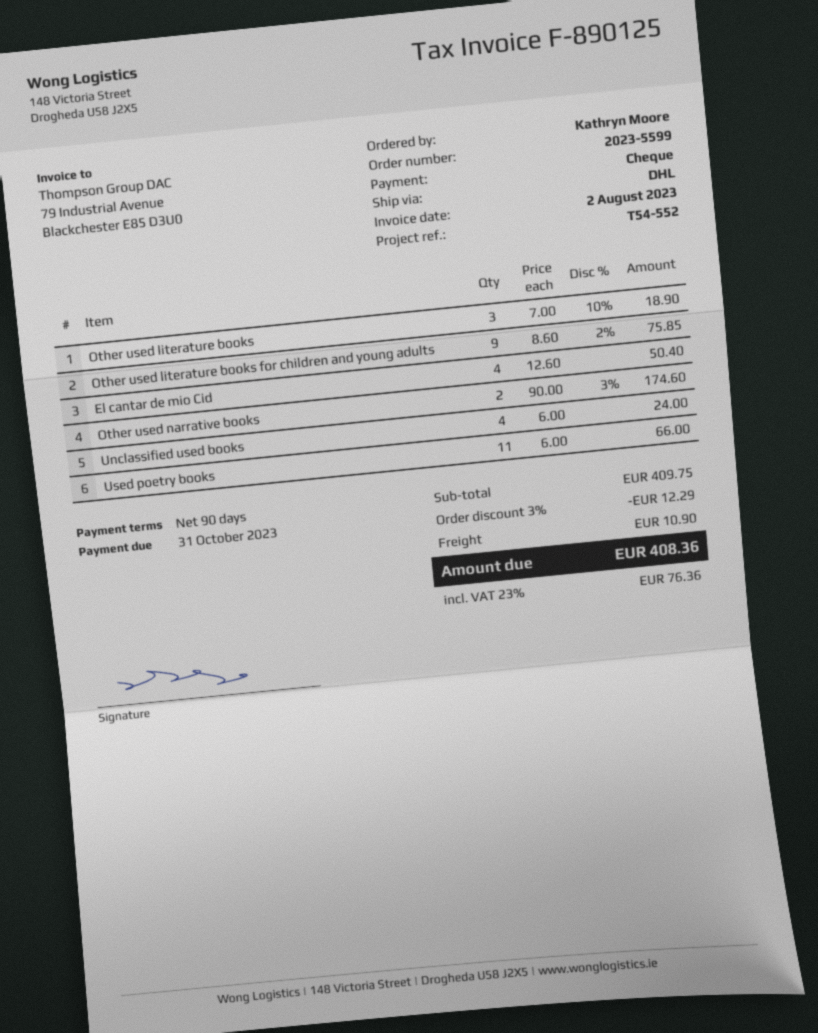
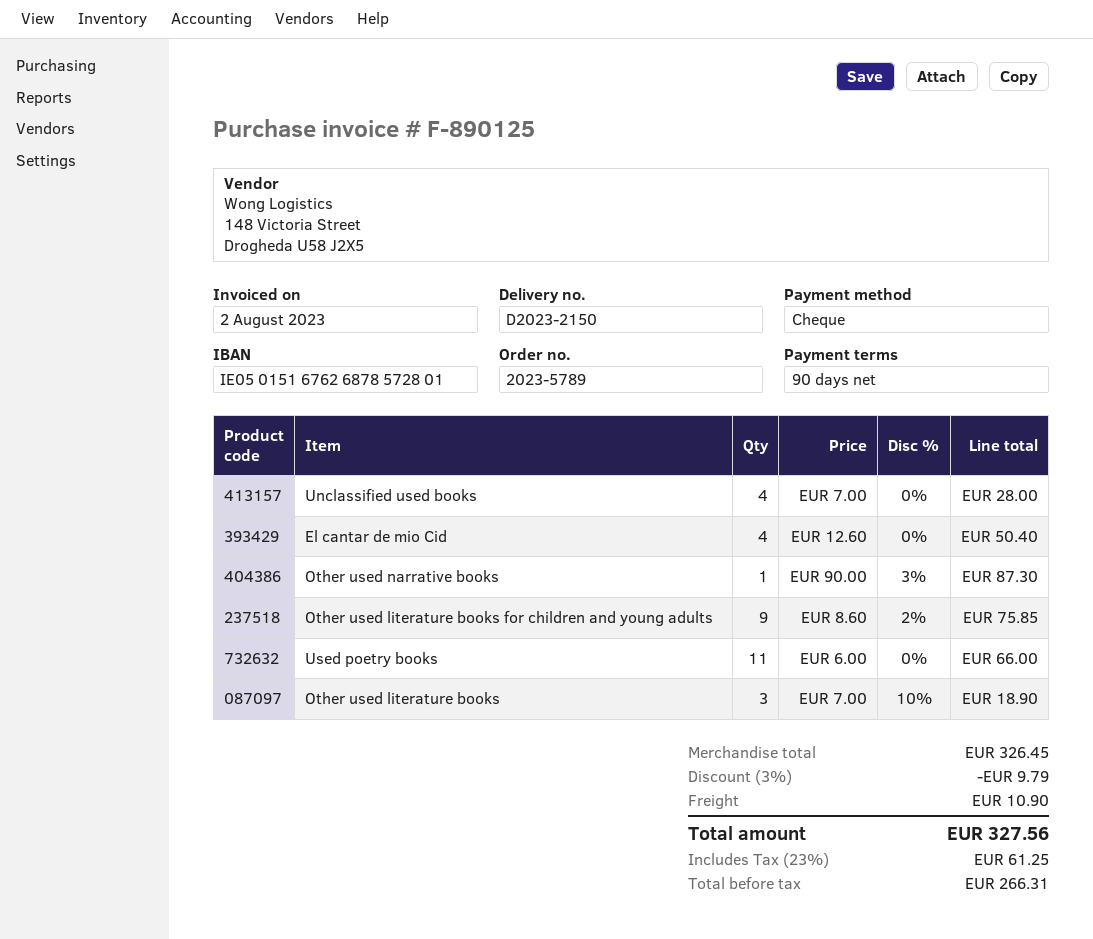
order number: 2023-5599 -> 2023-5789
Other used narrative books: 2 x 90.00 - 3% = 174.60 -> 1 x 90.00 - 3% = 87.30
Unclassified used books: 4 x 6.00 = 24.00 -> 4 x 7.00 = 28.00
subtotal: 409.75 -> 326.45
discount: 3% = 12.29 -> 3% = 9.79
tax: 23% = 76.36 -> 23% = 61.25
total: 408.36 -> 327.56

